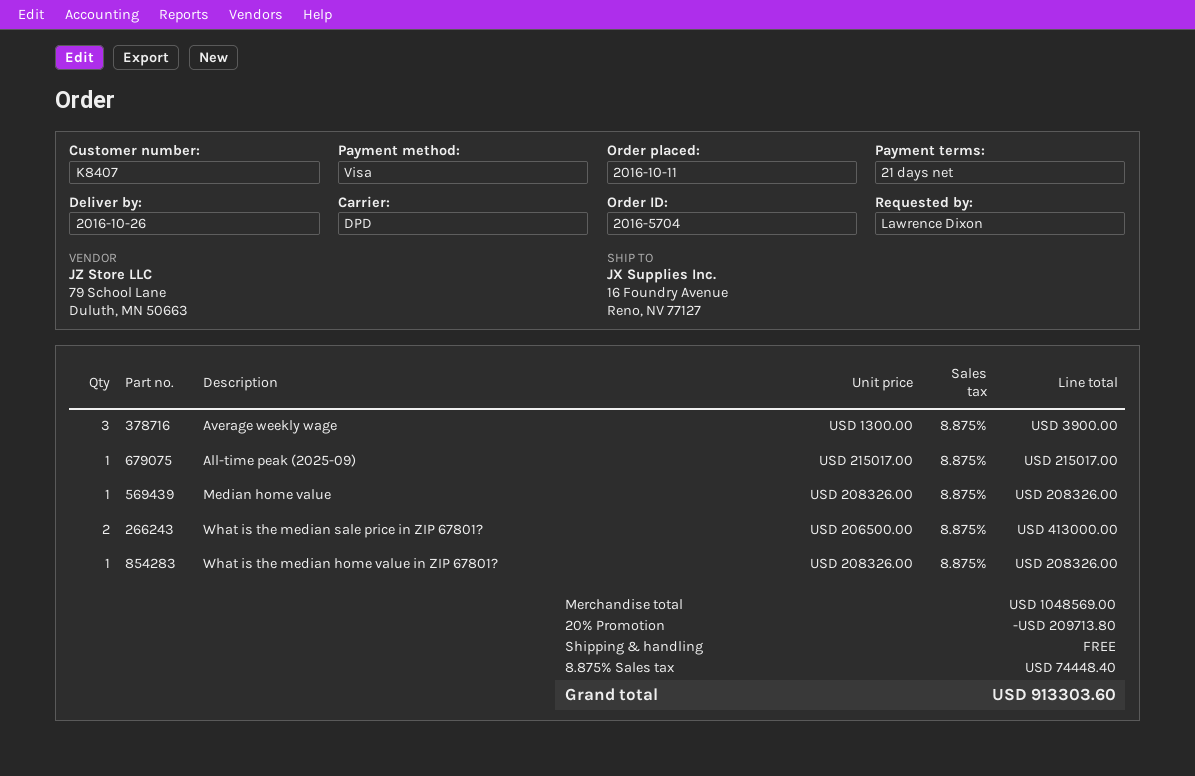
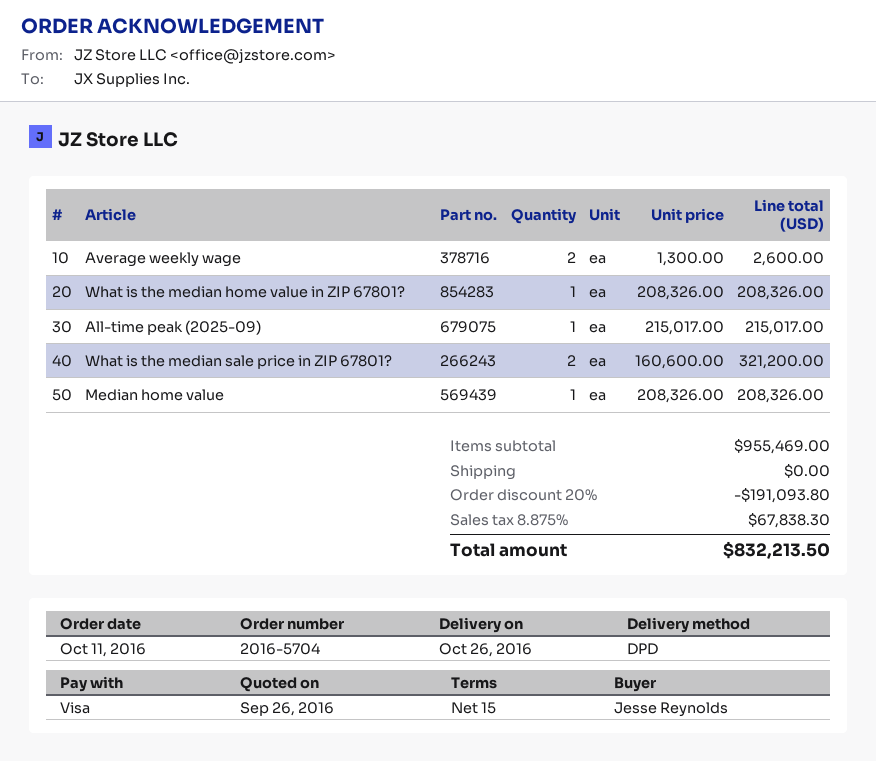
payment terms: 21 days -> 15 days
ordered by: Lawrence Dixon -> Jesse Reynolds
Average weekly wage: 3 x 1300.00 = 3900.00 -> 2 x 1300.00 = 2600.00
What is the median sale price in ZIP 67801?: 2 x 206500.00 = 413000.00 -> 2 x 160600.00 = 321200.00
subtotal: 1048569.00 -> 955469.00
discount: 20% = 209713.80 -> 20% = 191093.80
tax: 8.875% = 74448.40 -> 8.875% = 67838.30
total: 913303.60 -> 832213.50

